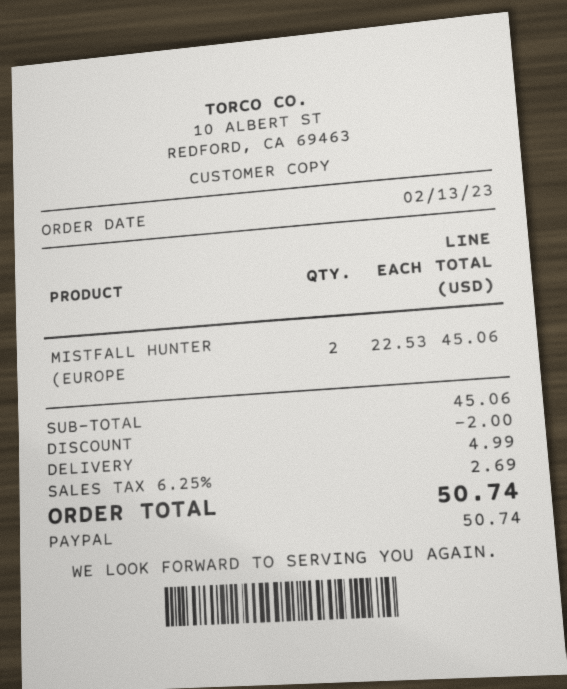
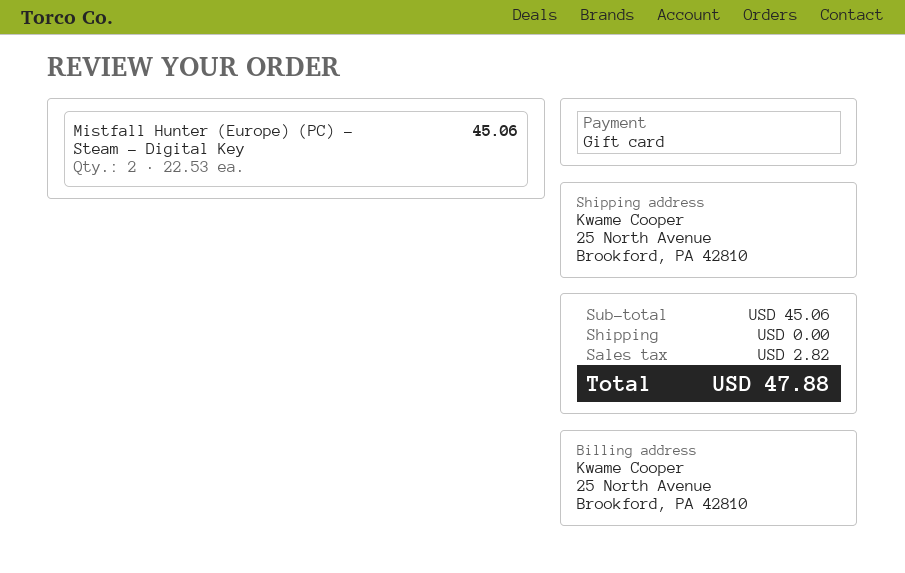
payment method: PayPal -> gift card
discount: 2.00 -> none
shipping: 4.99 -> 0.00
tax: 2.69 -> 2.82
total: 50.74 -> 47.88

